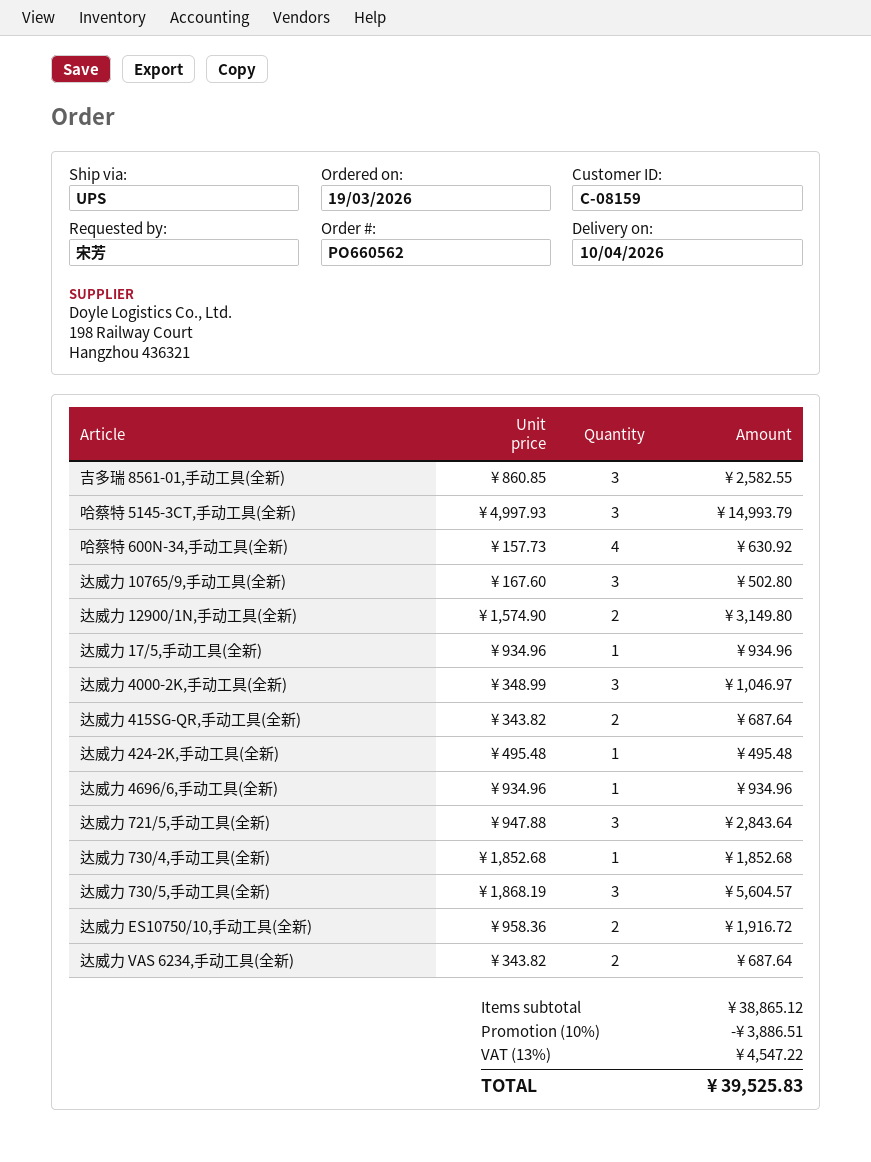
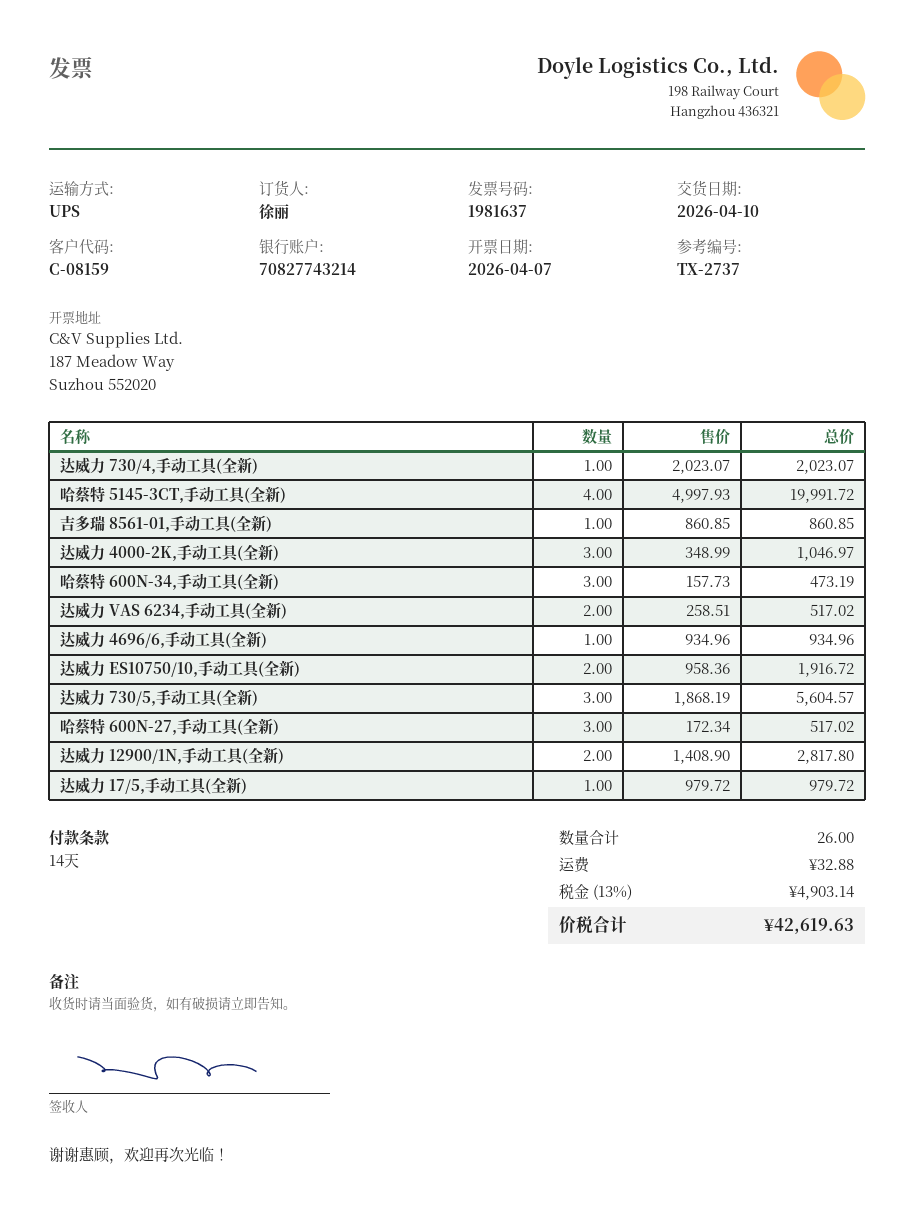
ordered by: 宋芳 -> 徐丽
吉多瑞 8561-01,手动工具(全新): 3 x 860.85 = 2582.55 -> 1 x 860.85 = 860.85
哈蔡特 5145-3CT,手动工具(全新): 3 x 4997.93 = 14993.79 -> 4 x 4997.93 = 19991.72
哈蔡特 600N-34,手动工具(全新): 4 x 157.73 = 630.92 -> 3 x 157.73 = 473.19
达威力 10765/9,手动工具(全新): 3 x 167.60 = 502.80 -> none
达威力 12900/1N,手动工具(全新): 2 x 1574.90 = 3149.80 -> 2 x 1408.90 = 2817.80
达威力 17/5,手动工具(全新): 1 x 934.96 = 934.96 -> 1 x 979.72 = 979.72
达威力 415SG-QR,手动工具(全新): 2 x 343.82 = 687.64 -> none
达威力 424-2K,手动工具(全新): 1 x 495.48 = 495.48 -> none
达威力 721/5,手动工具(全新): 3 x 947.88 = 2843.64 -> none
达威力 730/4,手动工具(全新): 1 x 1852.68 = 1852.68 -> 1 x 2023.07 = 2023.07
达威力 VAS 6234,手动工具(全新): 2 x 343.82 = 687.64 -> 2 x 258.51 = 517.02
哈蔡特 600N-27,手动工具(全新): none -> 3 x 172.34 = 517.02
discount: 10% = 3886.51 -> none
shipping: none -> 32.88
tax: 13% = 4547.22 -> 13% = 4903.14
total: 39525.83 -> 42619.63

